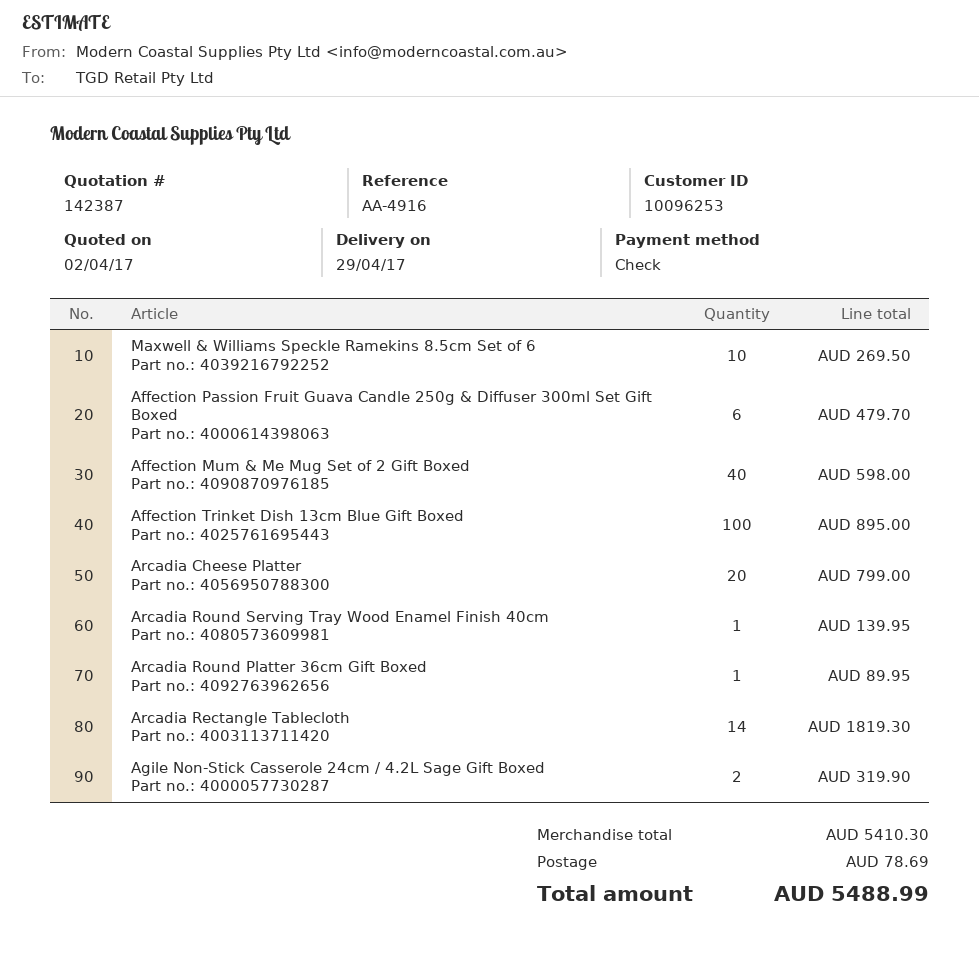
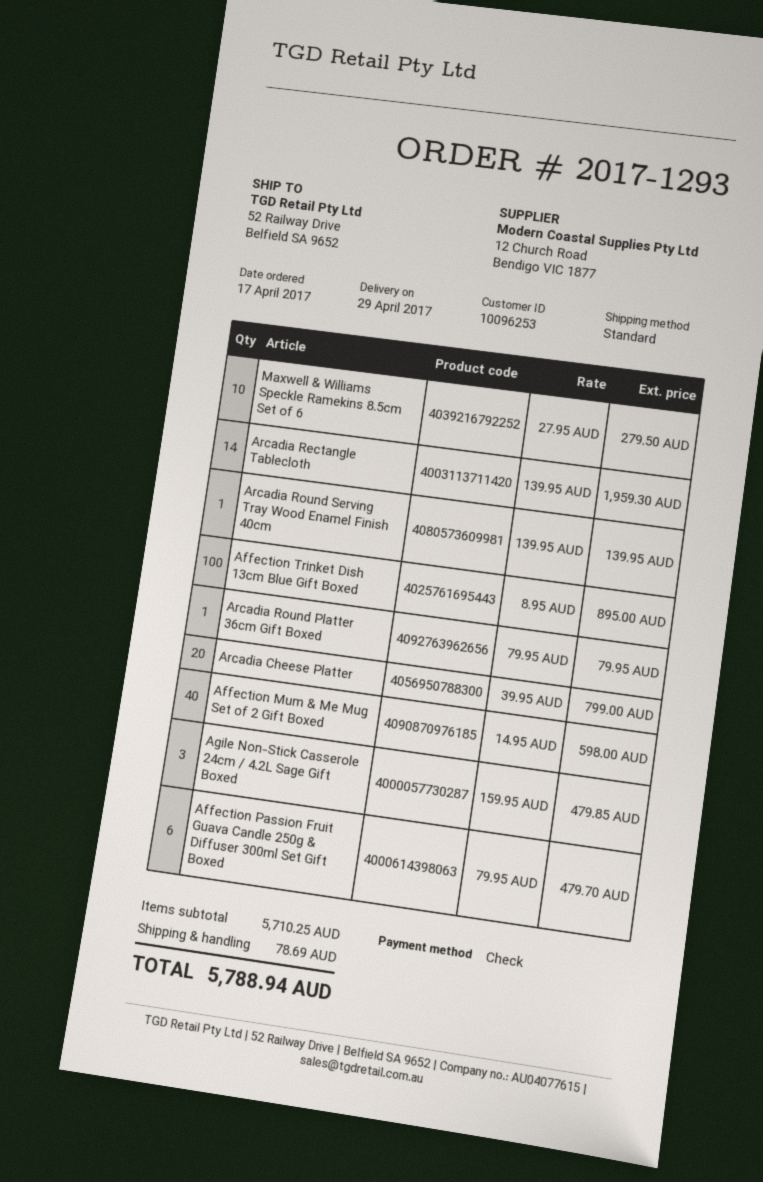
Maxwell & Williams Speckle Ramekins 8.5cm Set of 6: 10 for 269.50 -> 10 for 279.50
Arcadia Round Platter 36cm Gift Boxed: 1 for 89.95 -> 1 for 79.95
Arcadia Rectangle Tablecloth: 14 for 1819.30 -> 14 for 1959.30
Agile Non-Stick Casserole 24cm / 4.2L Sage Gift Boxed: 2 for 319.90 -> 3 for 479.85
subtotal: 5410.30 -> 5710.25
total: 5488.99 -> 5788.94

